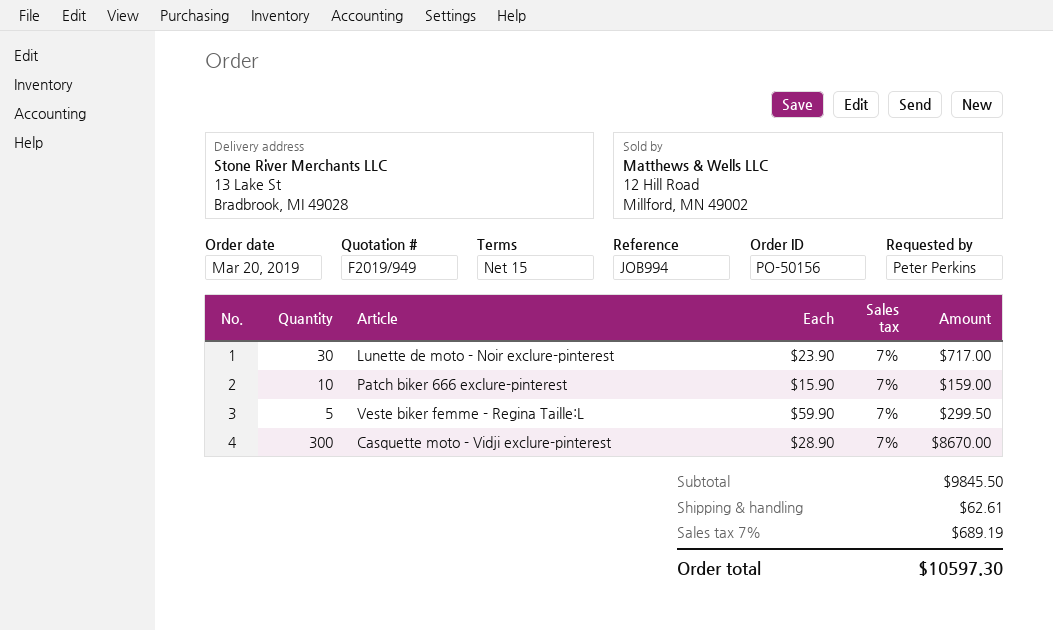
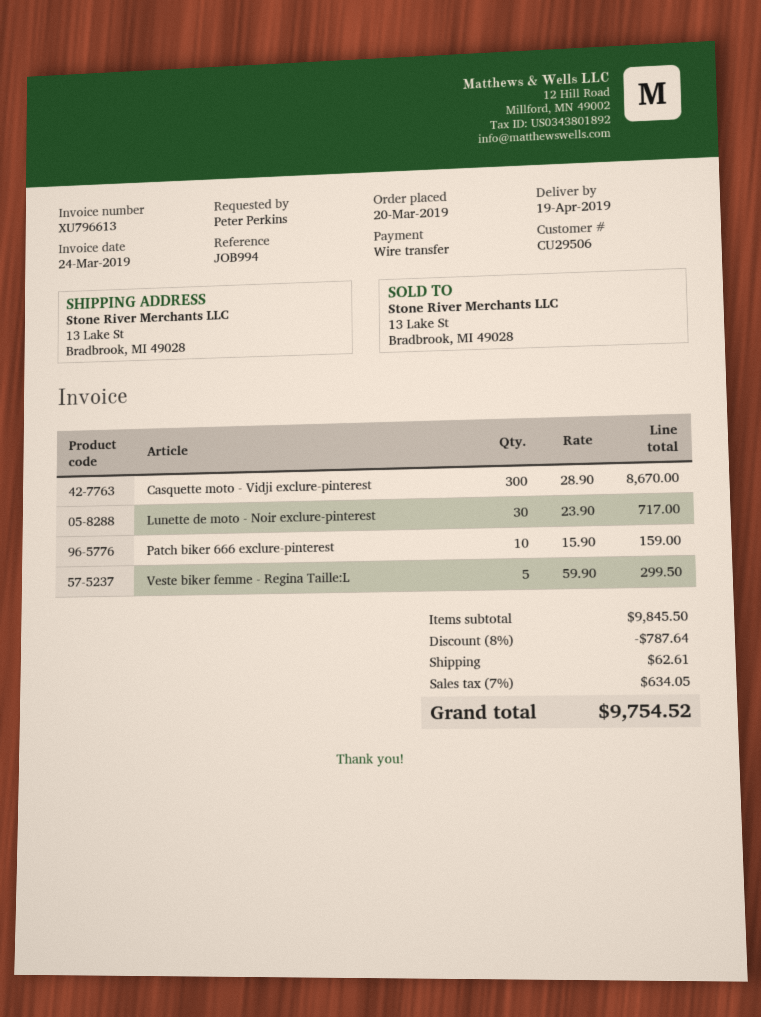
discount: none -> 8% = 787.64
tax: 7% = 689.19 -> 7% = 634.05
total: 10597.30 -> 9754.52

